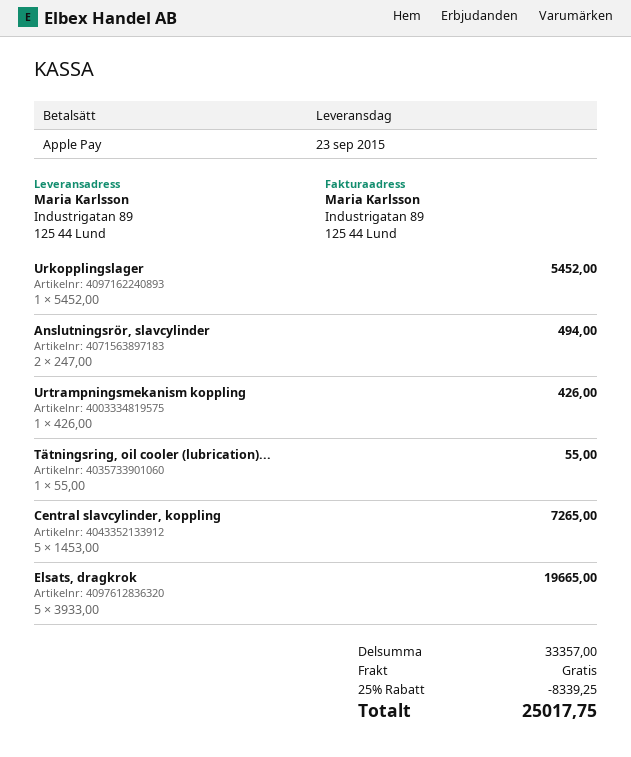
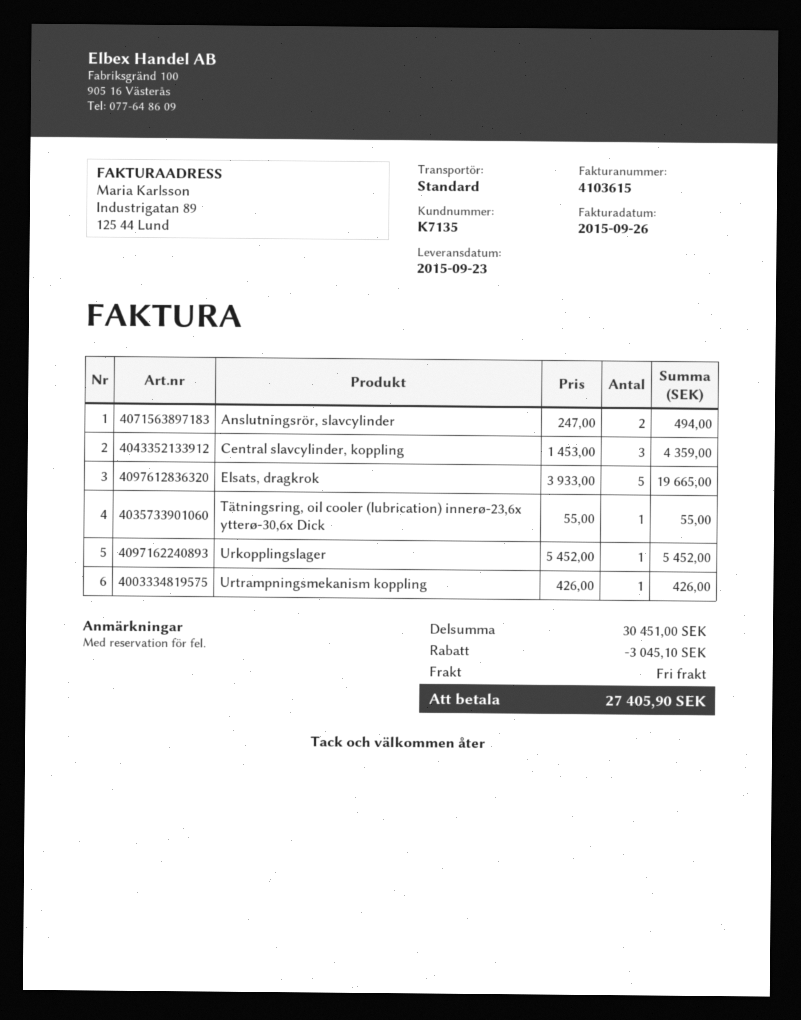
Central slavcylinder, koppling: 5 x 1453.00 = 7265.00 -> 3 x 1453.00 = 4359.00
subtotal: 33357.00 -> 30451.00
discount: 8339.25 -> 3045.10
total: 25017.75 -> 27405.90

